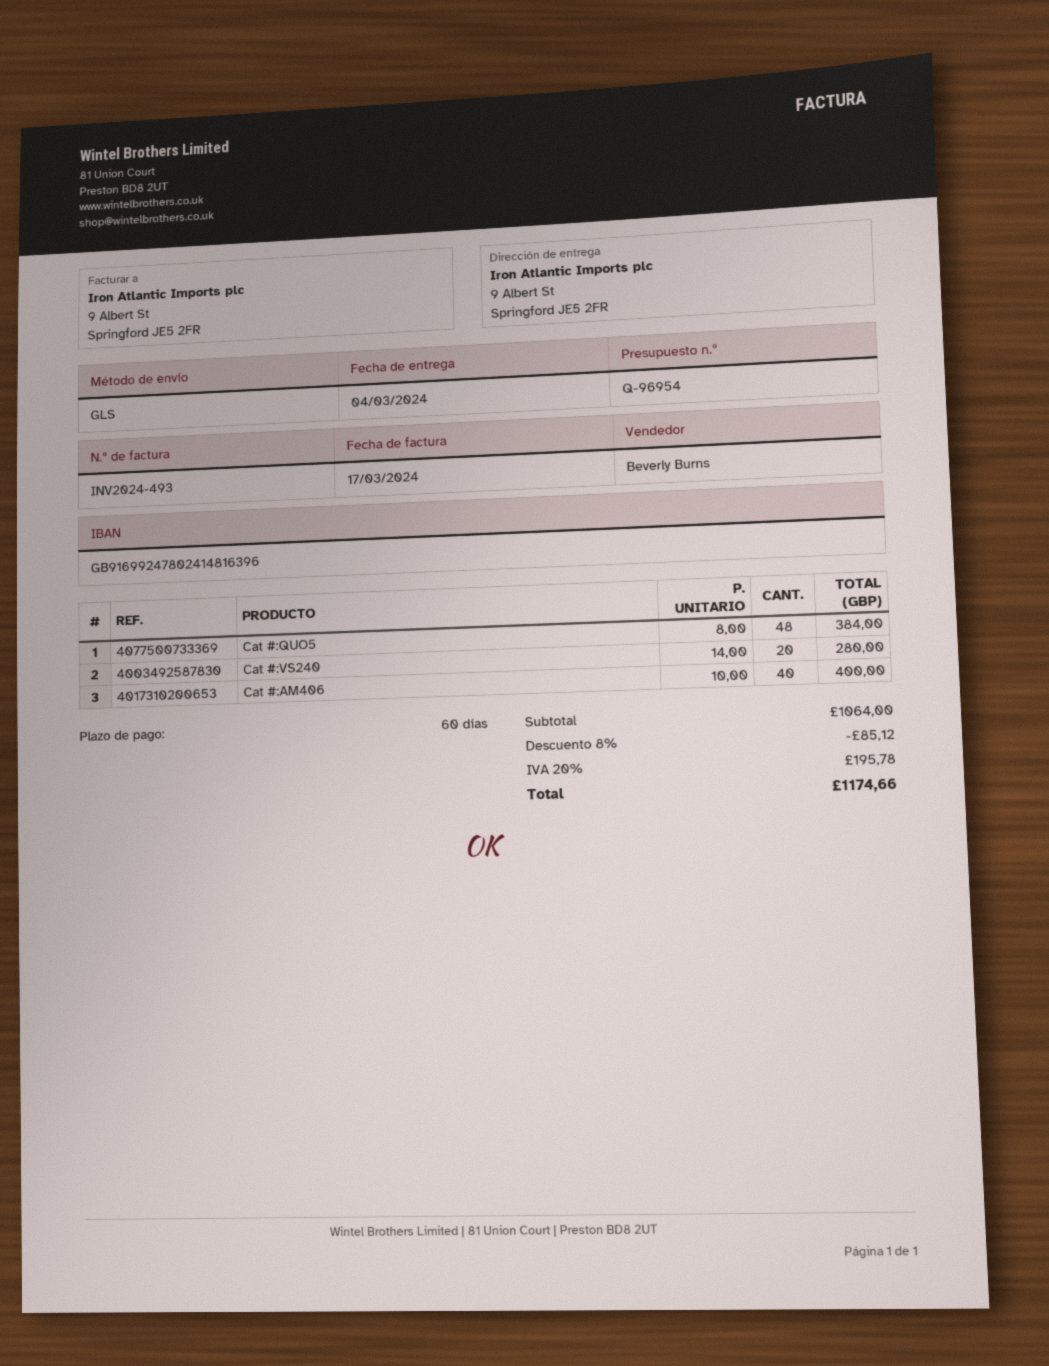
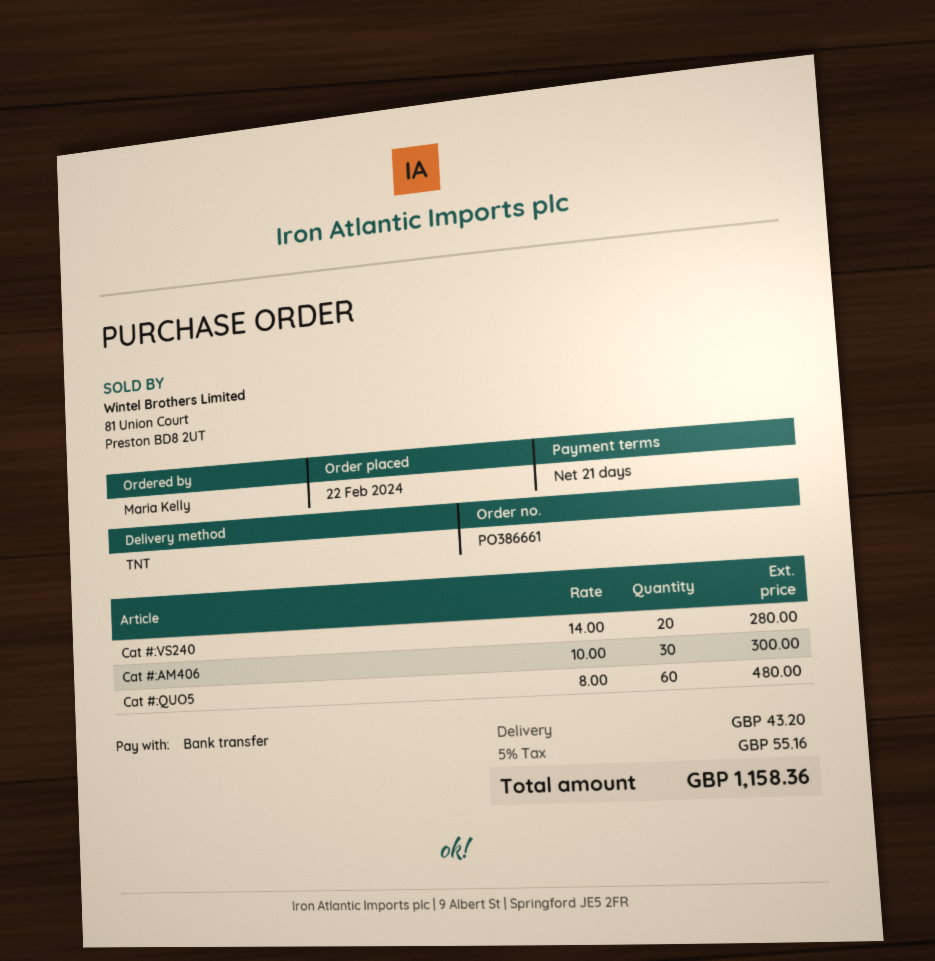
payment terms: 60 days -> 21 days
shipping method: GLS -> TNT
Cat #:QUO5: 48 x 8.00 = 384.00 -> 60 x 8.00 = 480.00
Cat #:AM406: 40 x 10.00 = 400.00 -> 30 x 10.00 = 300.00
discount: 8% = 85.12 -> none
shipping: none -> 43.20
tax: 20% = 195.78 -> 5% = 55.16
total: 1174.66 -> 1158.36

